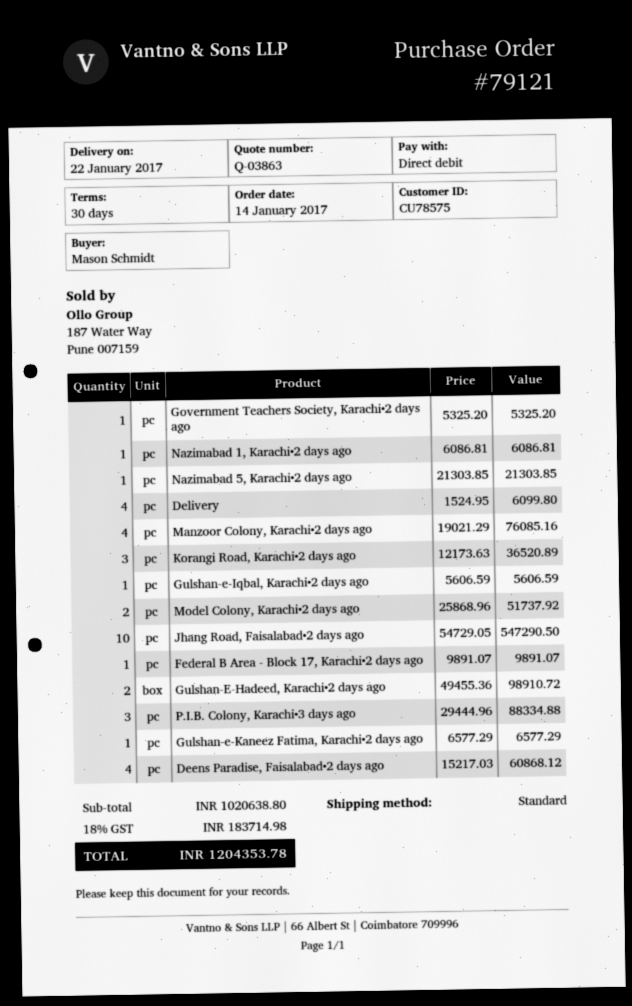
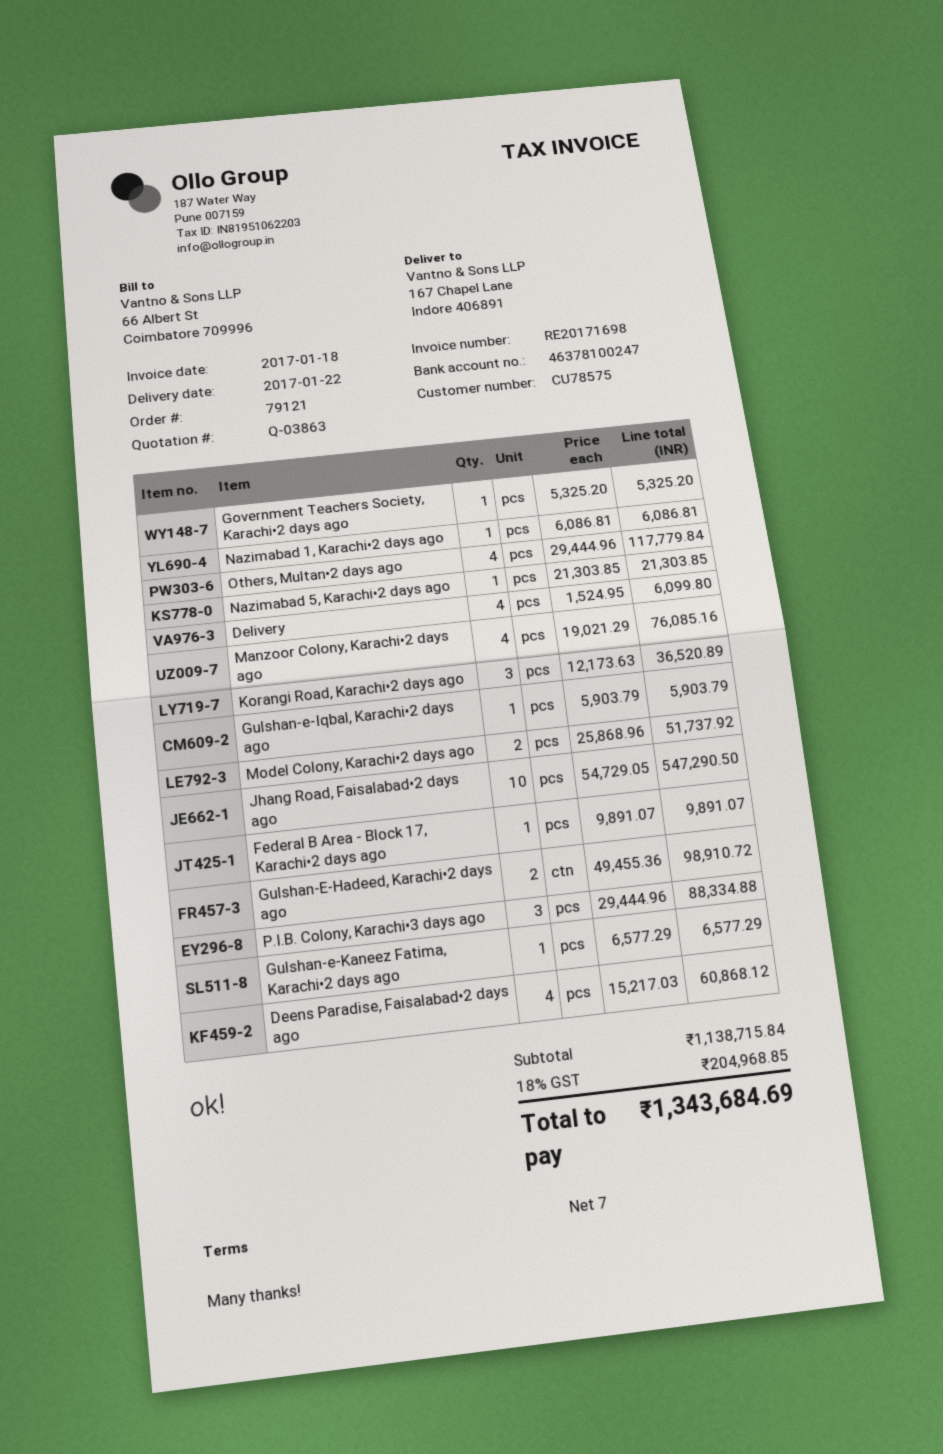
payment terms: 30 days -> 7 days
Gulshan-e-Iqbal, Karachi•2 days ago: 1 x 5606.59 = 5606.59 -> 1 x 5903.79 = 5903.79
Others, Multan•2 days ago: none -> 4 x 29444.96 = 117779.84
subtotal: 1020638.80 -> 1138715.84
tax: 18% = 183714.98 -> 18% = 204968.85
total: 1204353.78 -> 1343684.69

